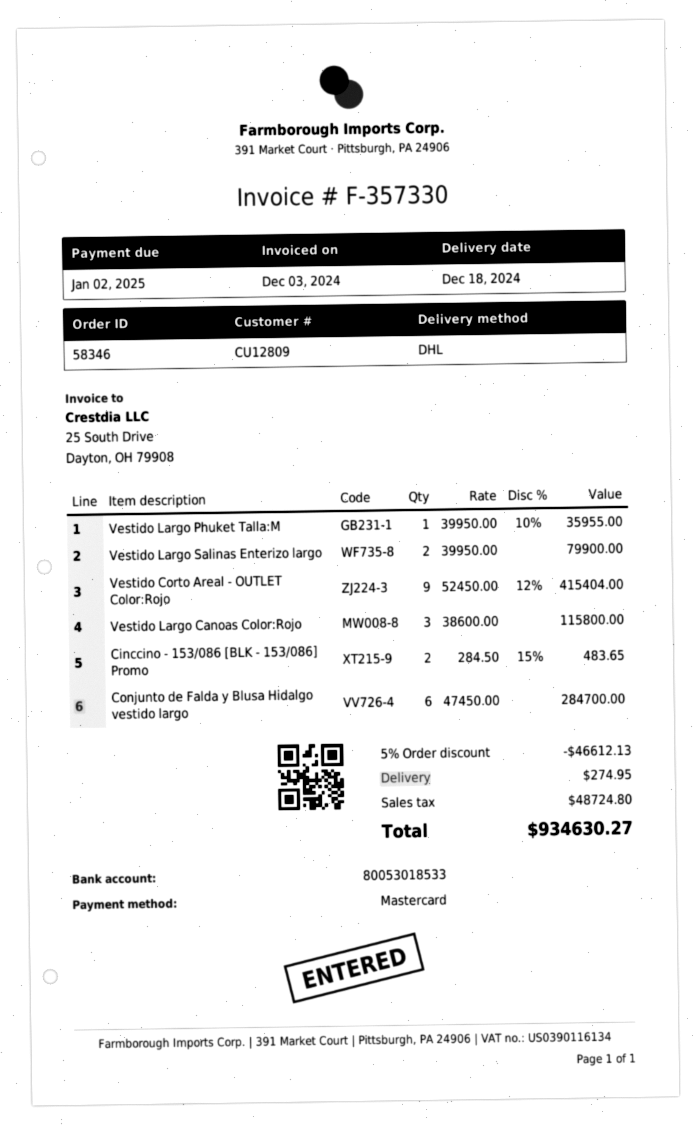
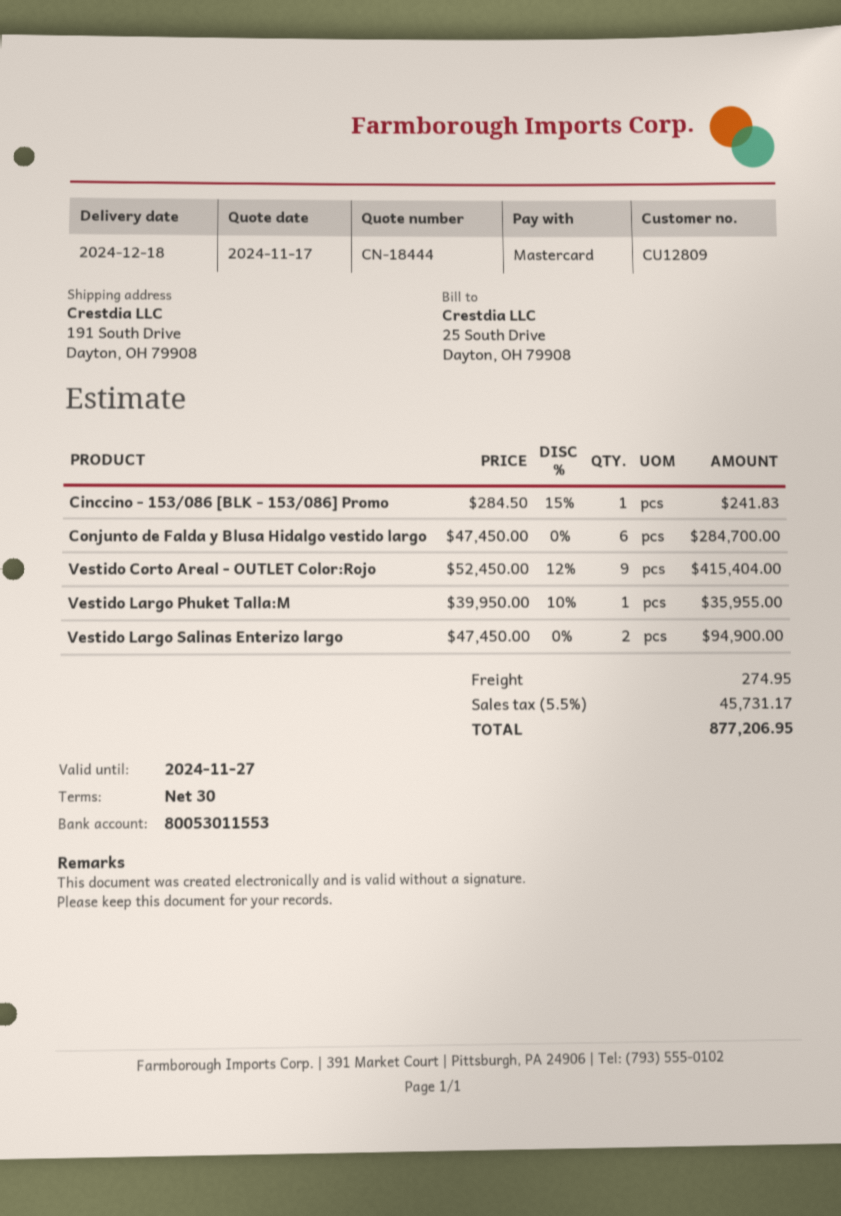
bank account: 80053018533 -> 80053011553
Vestido Largo Salinas Enterizo largo: 2 x 39950.00 = 79900.00 -> 2 x 47450.00 = 94900.00
Vestido Largo Canoas Color:Rojo: 3 x 38600.00 = 115800.00 -> none
Cinccino - 153/086 [BLK - 153/086] Promo: 2 x 284.50 - 15% = 483.65 -> 1 x 284.50 - 15% = 241.83
discount: 5% = 46612.13 -> none
tax: 48724.80 -> 45731.17
total: 934630.27 -> 877206.95

